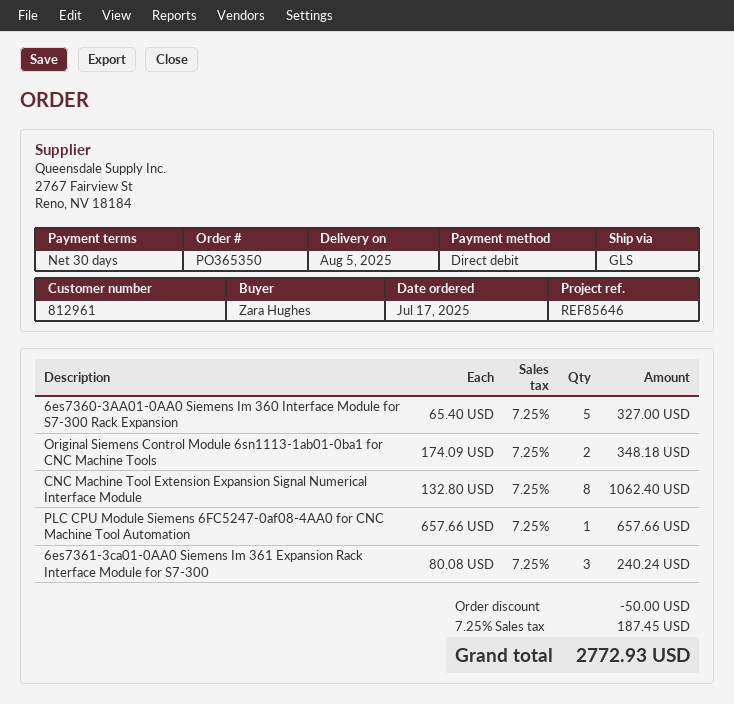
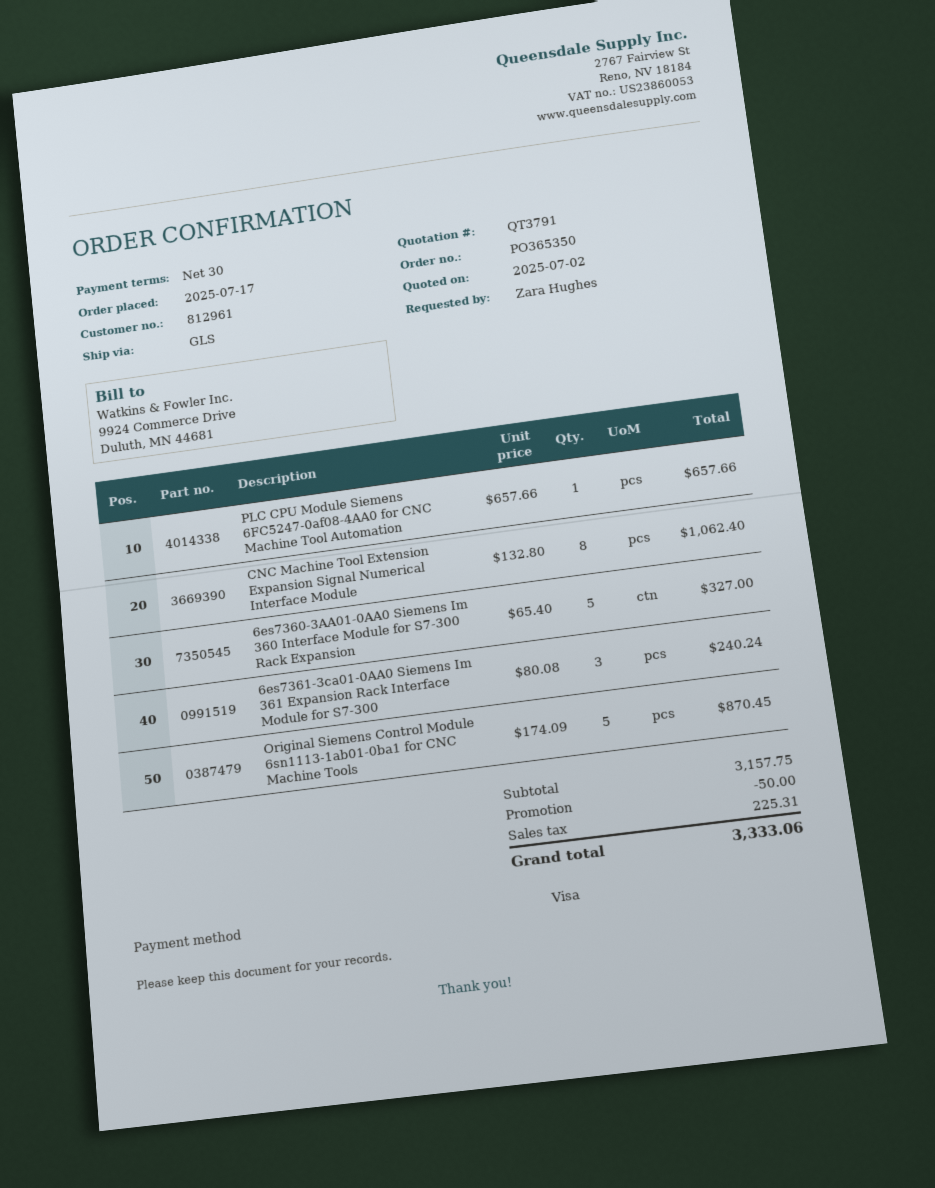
payment method: direct debit -> Visa
Original Siemens Control Module 6sn1113-1ab01-0ba1 for CNC Machine Tools: 2 x 174.09 = 348.18 -> 5 x 174.09 = 870.45
tax: 187.45 -> 225.31
total: 2772.93 -> 3333.06

